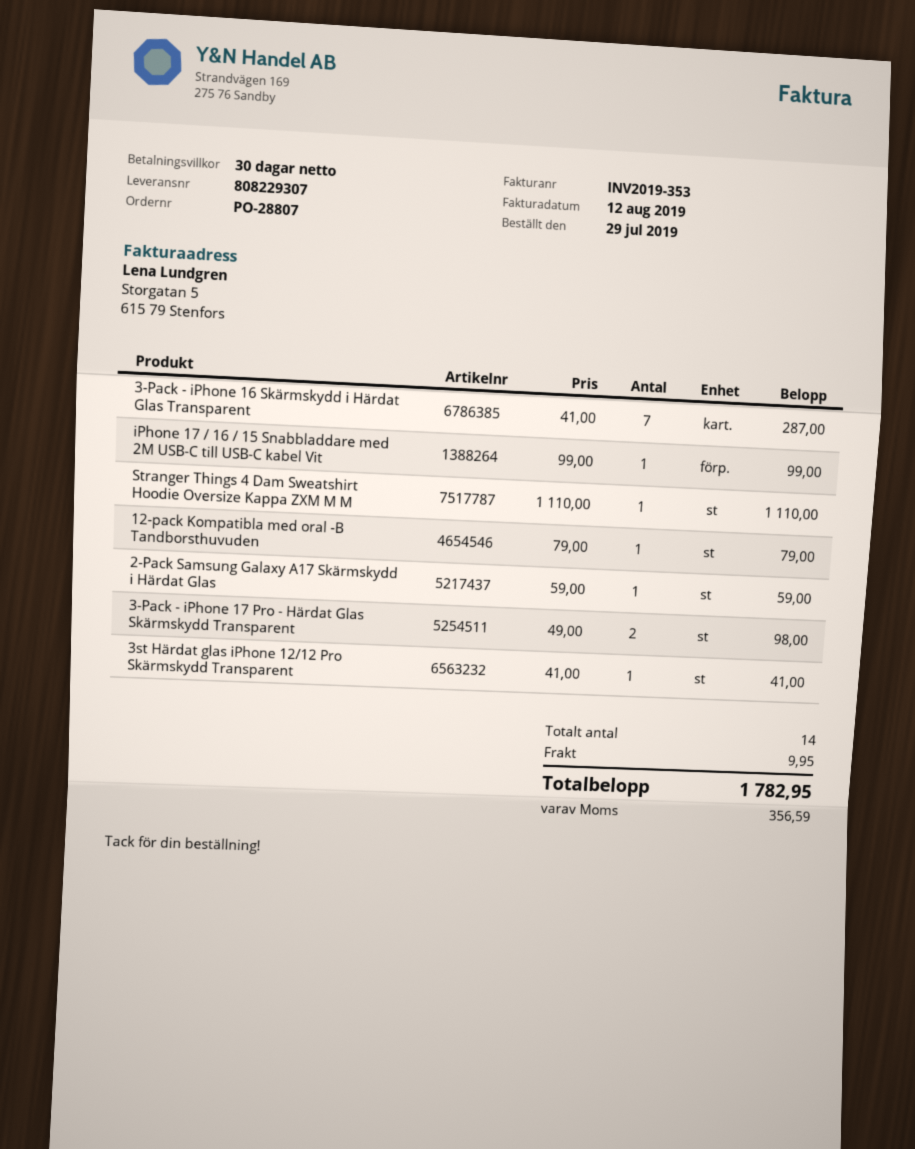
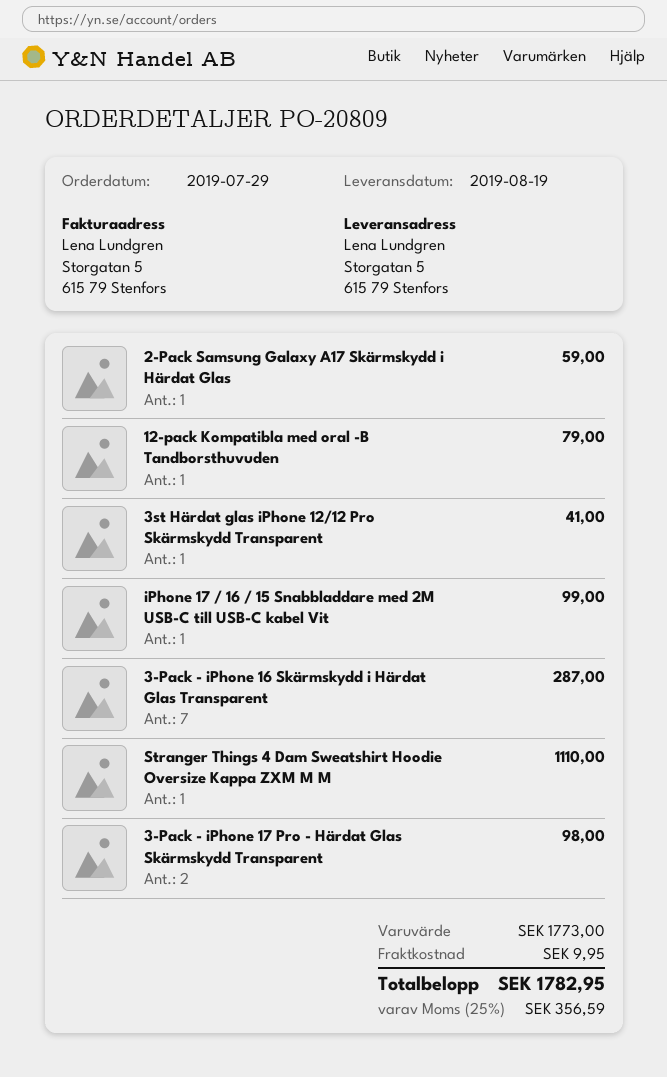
order number: PO-28807 -> PO-20809

